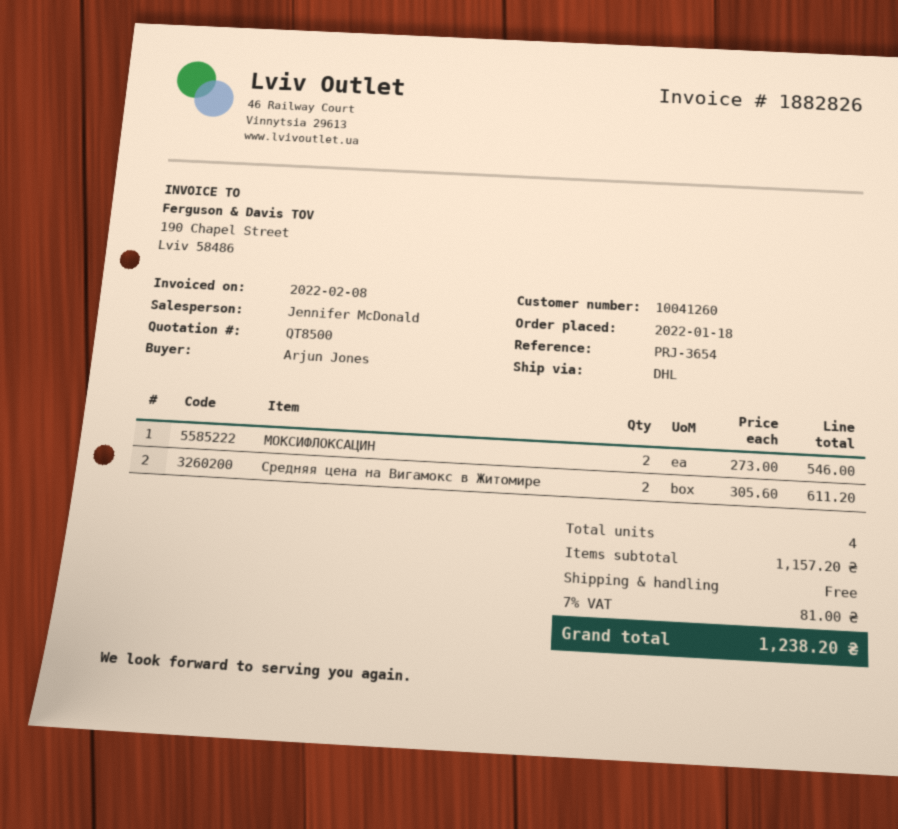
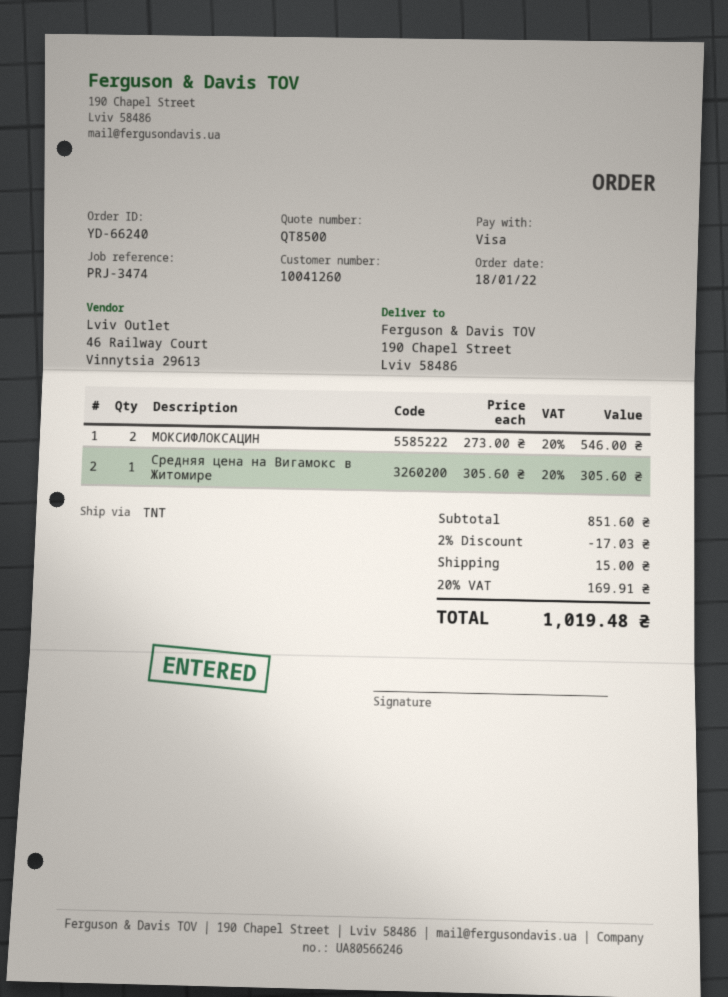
reference: PRJ-3654 -> PRJ-3474
shipping method: DHL -> TNT
Средняя цена на Вигамокс в Житомире: 2 x 305.60 = 611.20 -> 1 x 305.60 = 305.60
subtotal: 1157.20 -> 851.60
discount: none -> 2% = 17.03
shipping: 0.00 -> 15.00
tax: 7% = 81.00 -> 20% = 169.91
total: 1238.20 -> 1019.48

